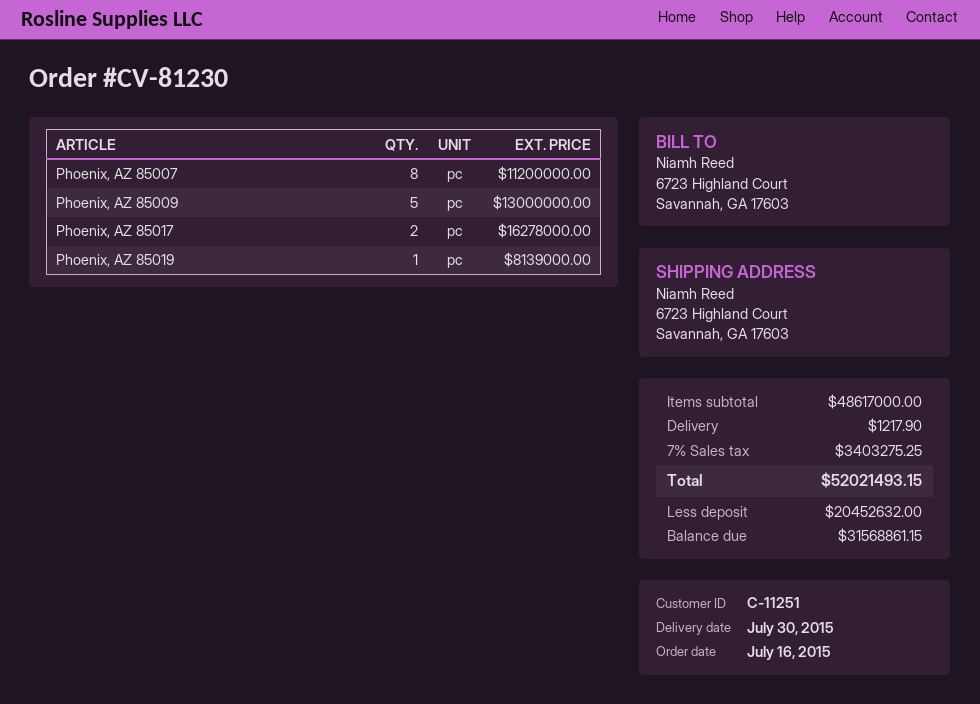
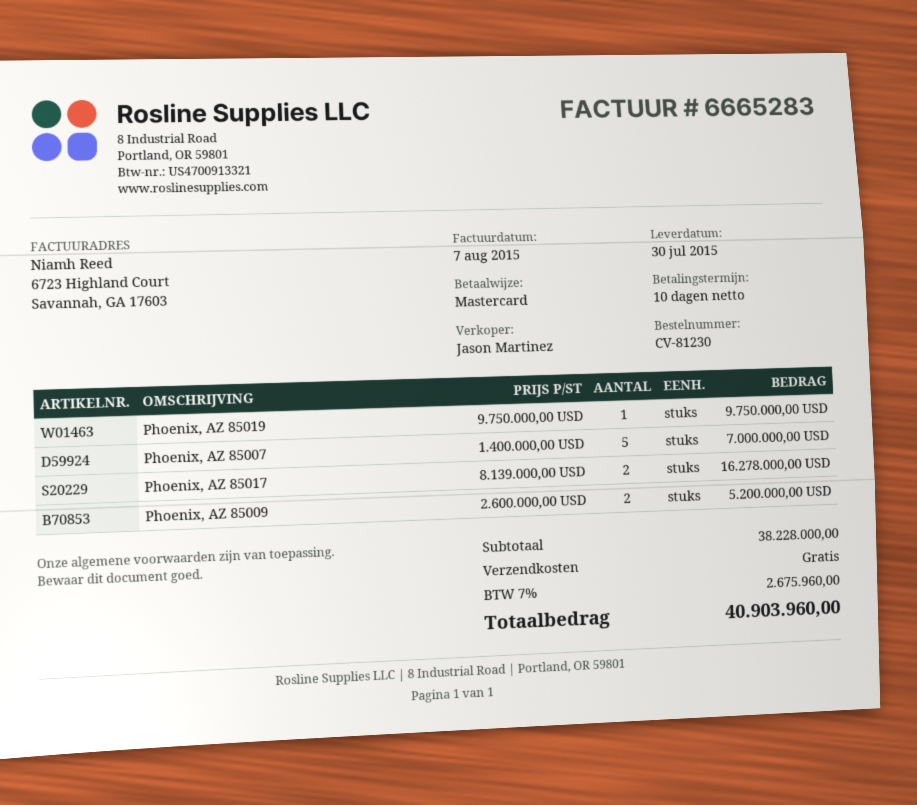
Phoenix, AZ 85007: 8 for 11200000.00 -> 5 for 7000000.00
Phoenix, AZ 85009: 5 for 13000000.00 -> 2 for 5200000.00
Phoenix, AZ 85019: 1 for 8139000.00 -> 1 for 9750000.00
subtotal: 48617000.00 -> 38228000.00
shipping: 1217.90 -> 0.00
tax: 7% = 3403275.25 -> 7% = 2675960.00
total: 52021493.15 -> 40903960.00

